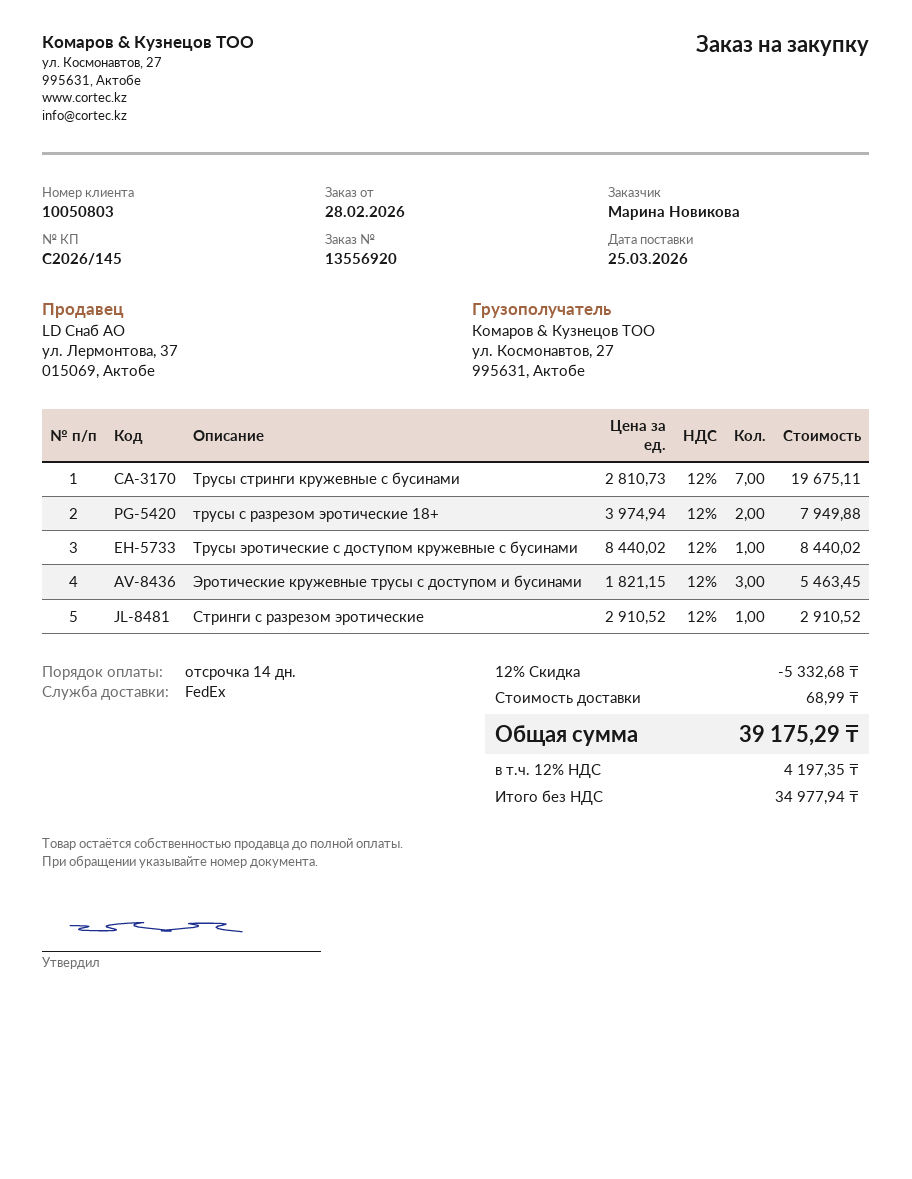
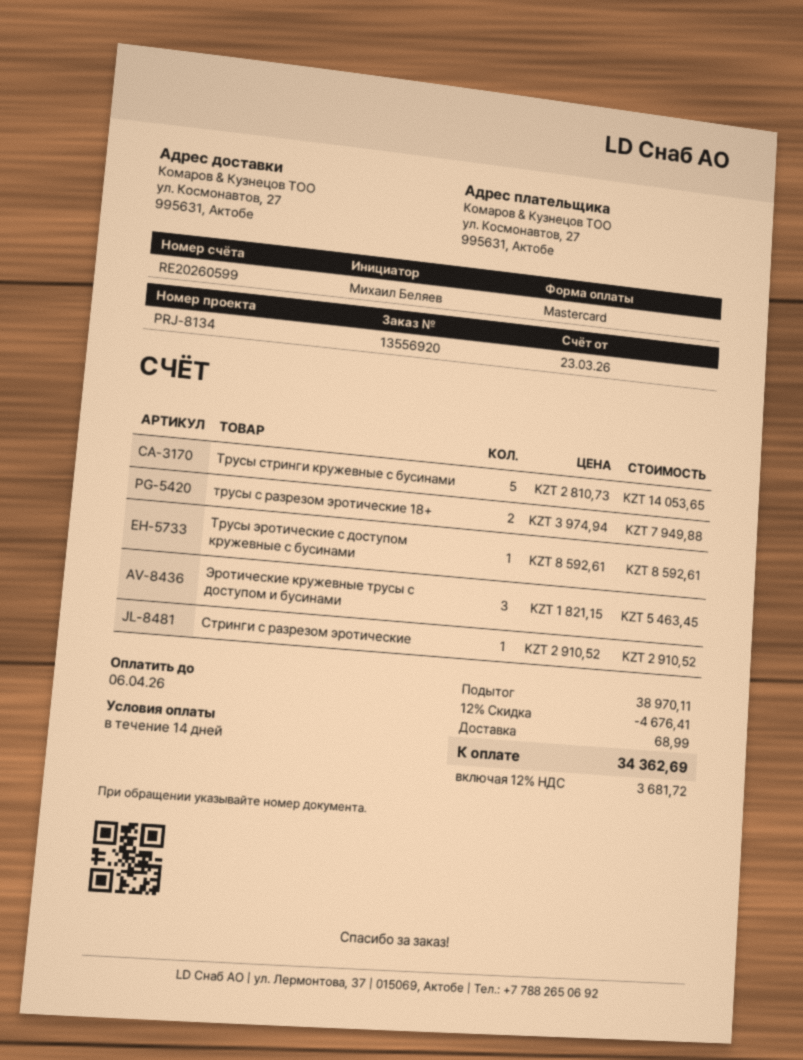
ordered by: Марина Новикова -> Михаил Беляев
Трусы стринги кружевные с бусинами: 7 x 2810.73 = 19675.11 -> 5 x 2810.73 = 14053.65
Трусы эротические с доступом кружевные с бусинами: 1 x 8440.02 = 8440.02 -> 1 x 8592.61 = 8592.61
discount: 12% = 5332.68 -> 12% = 4676.41
tax: 12% = 4197.35 -> 12% = 3681.72
total: 39175.29 -> 34362.69

